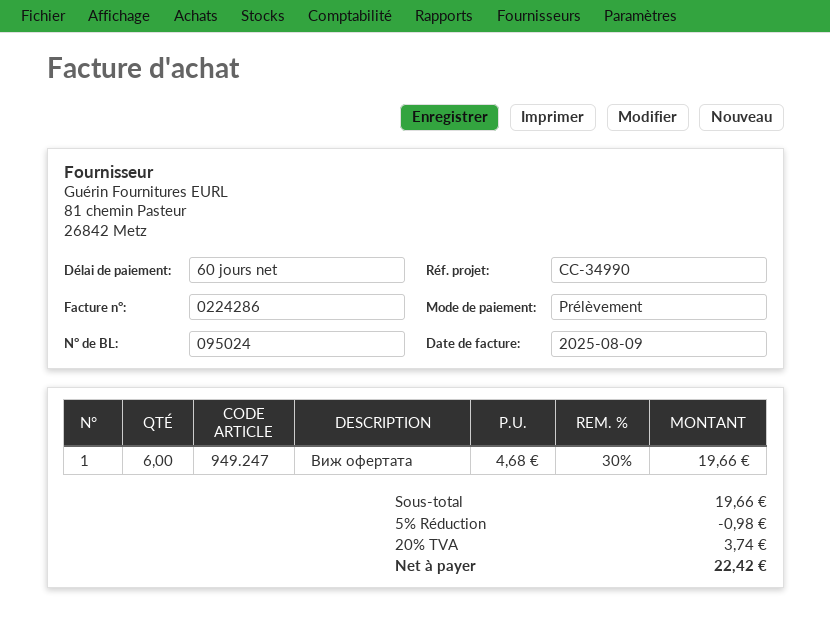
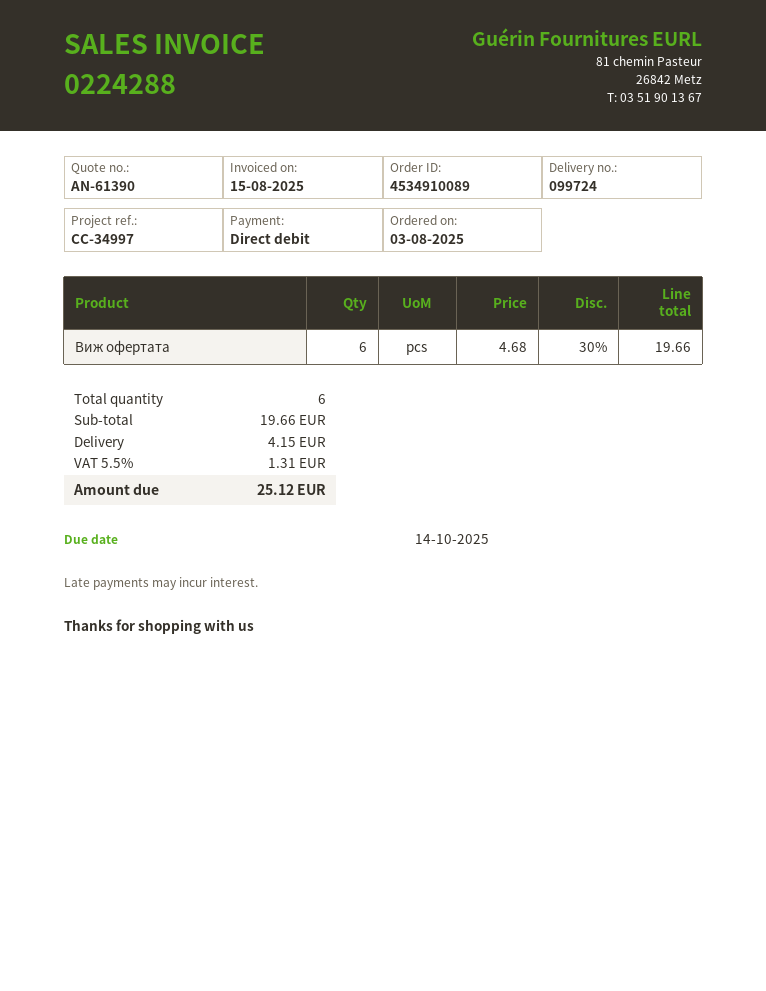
delivery note number: 095024 -> 099724
invoice number: 0224286 -> 0224288
invoice date: 2025-08-09 -> 2025-08-15
reference: CC-34990 -> CC-34997
discount: 5% = 0.98 -> none
shipping: none -> 4.15
tax: 20% = 3.74 -> 5.5% = 1.31
total: 22.42 -> 25.12

